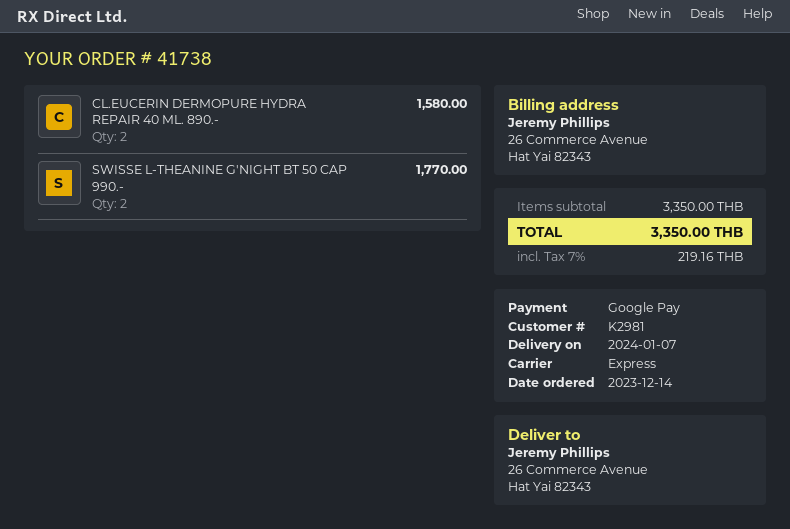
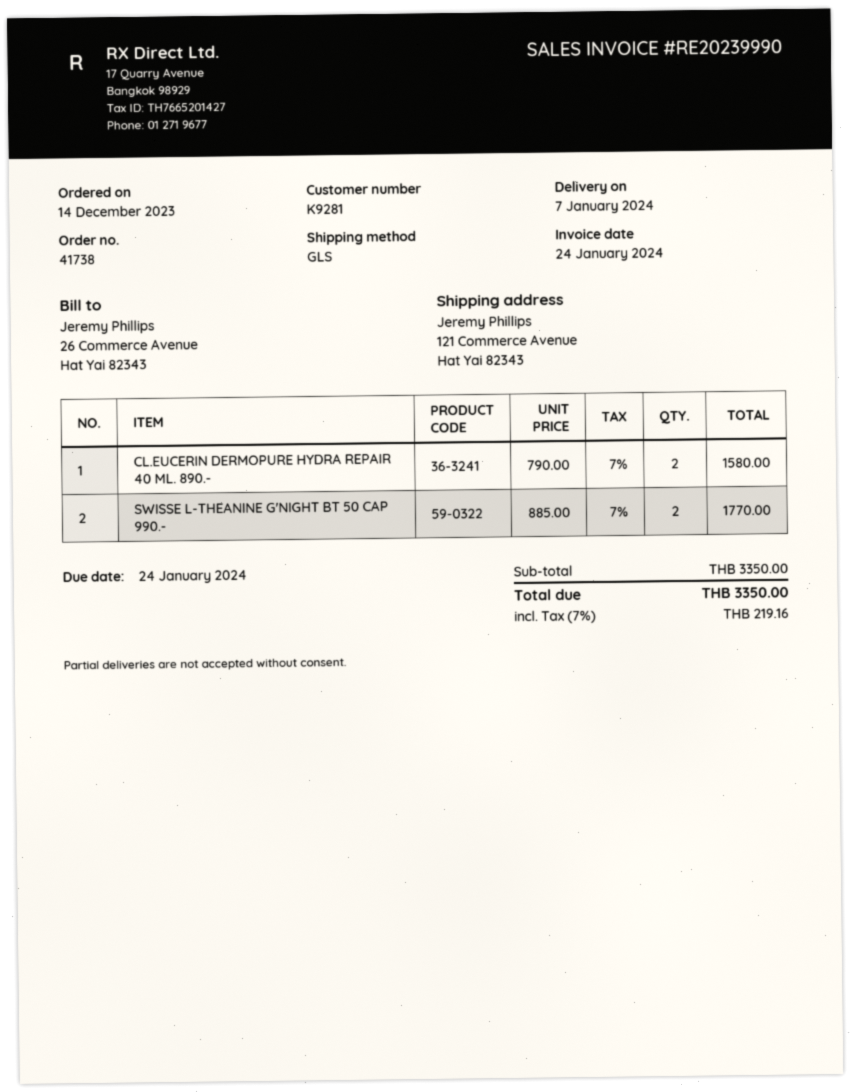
customer number: K2981 -> K9281
shipping method: express -> GLS
ship to: 26 Commerce Avenue, Hat Yai 82343 -> 121 Commerce Avenue, Hat Yai 82343

